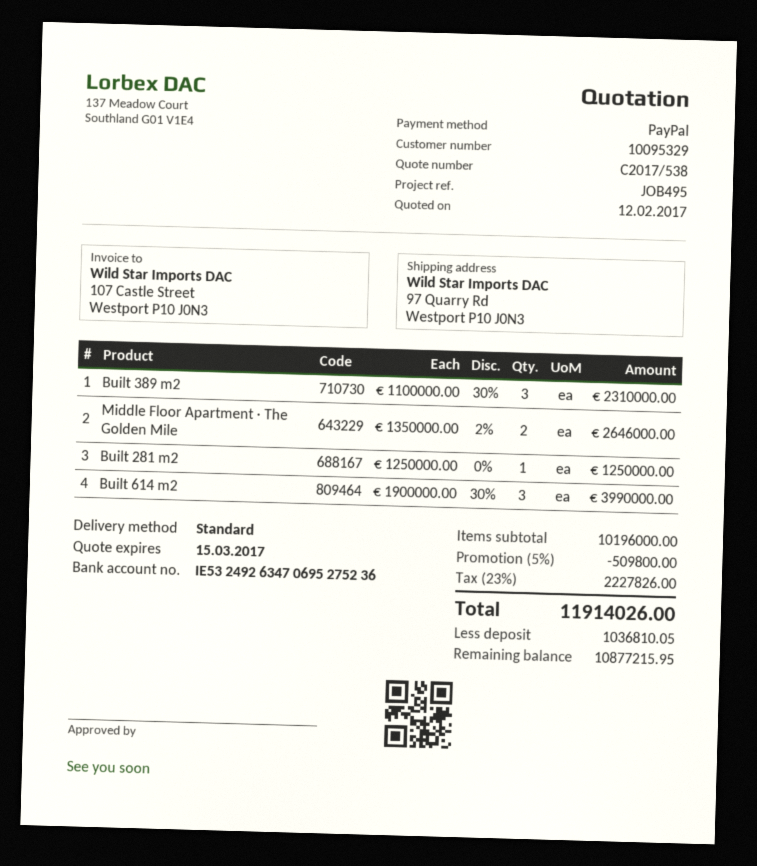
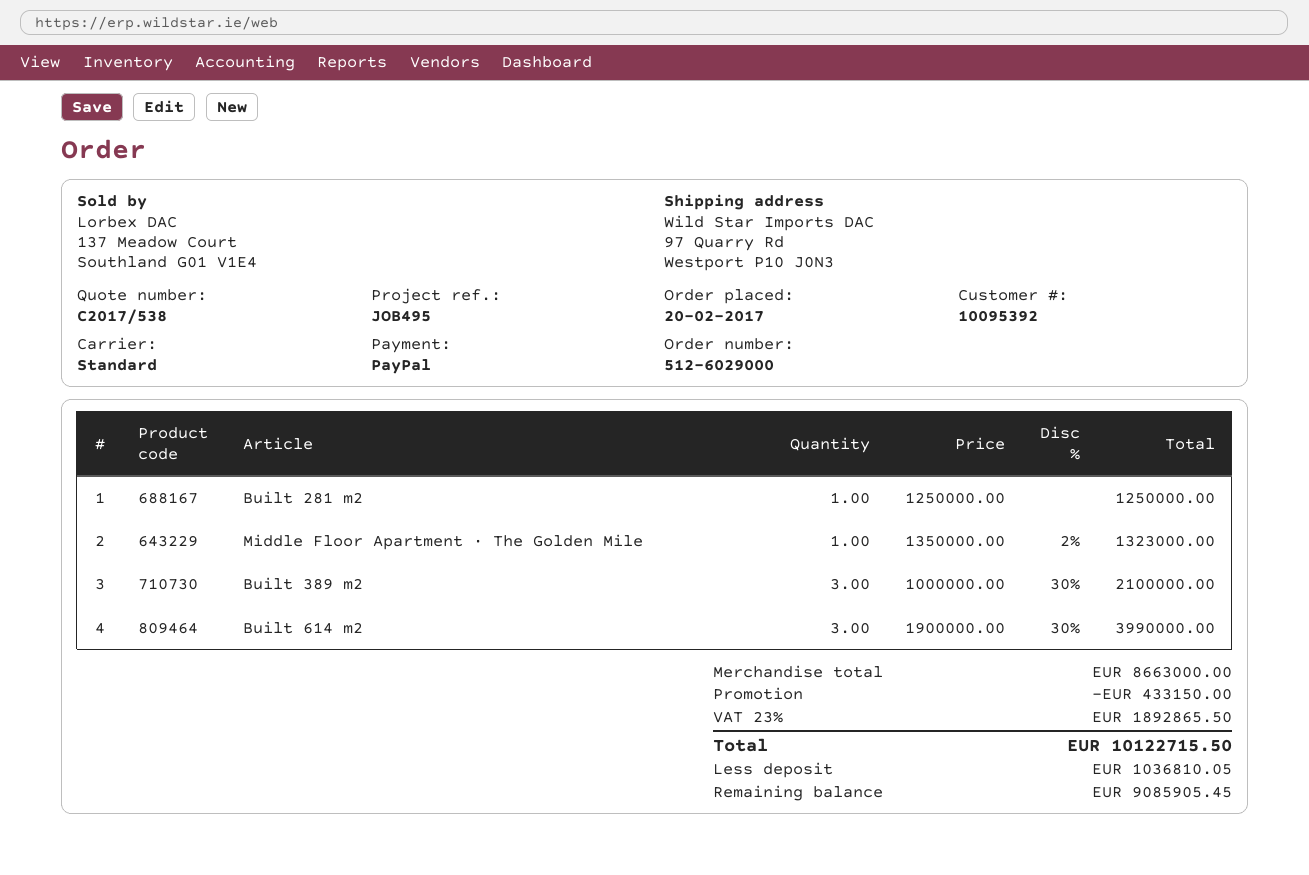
customer number: 10095329 -> 10095392
Built 389 m2: 3 x 1100000.00 - 30% = 2310000.00 -> 3 x 1000000.00 - 30% = 2100000.00
Middle Floor Apartment · The Golden Mile: 2 x 1350000.00 - 2% = 2646000.00 -> 1 x 1350000.00 - 2% = 1323000.00
subtotal: 10196000.00 -> 8663000.00
discount: 509800.00 -> 433150.00
tax: 23% = 2227826.00 -> 23% = 1892865.50
total: 11914026.00 -> 10122715.50
balance: 10877215.95 -> 9085905.45

